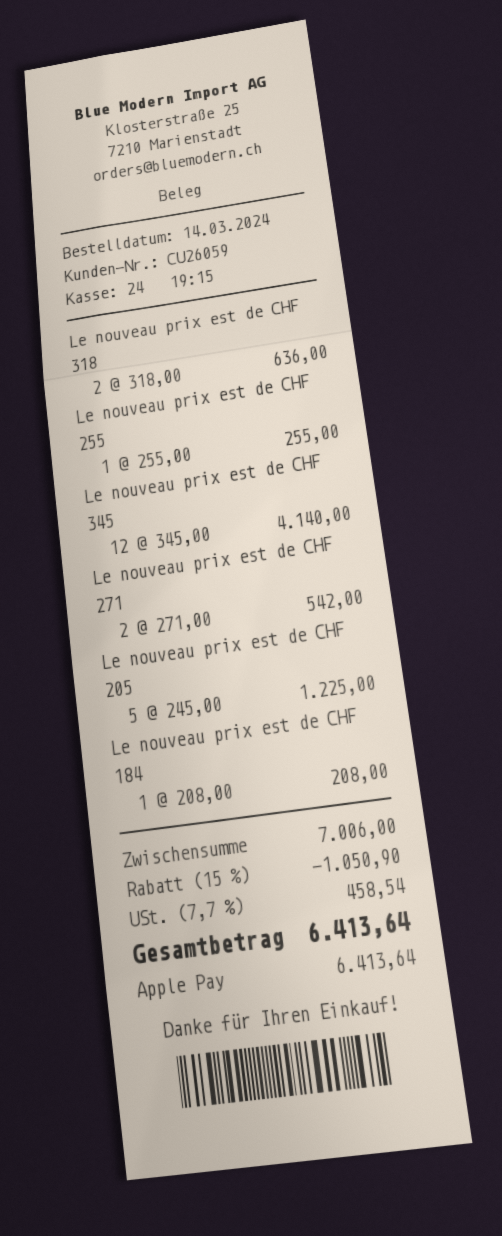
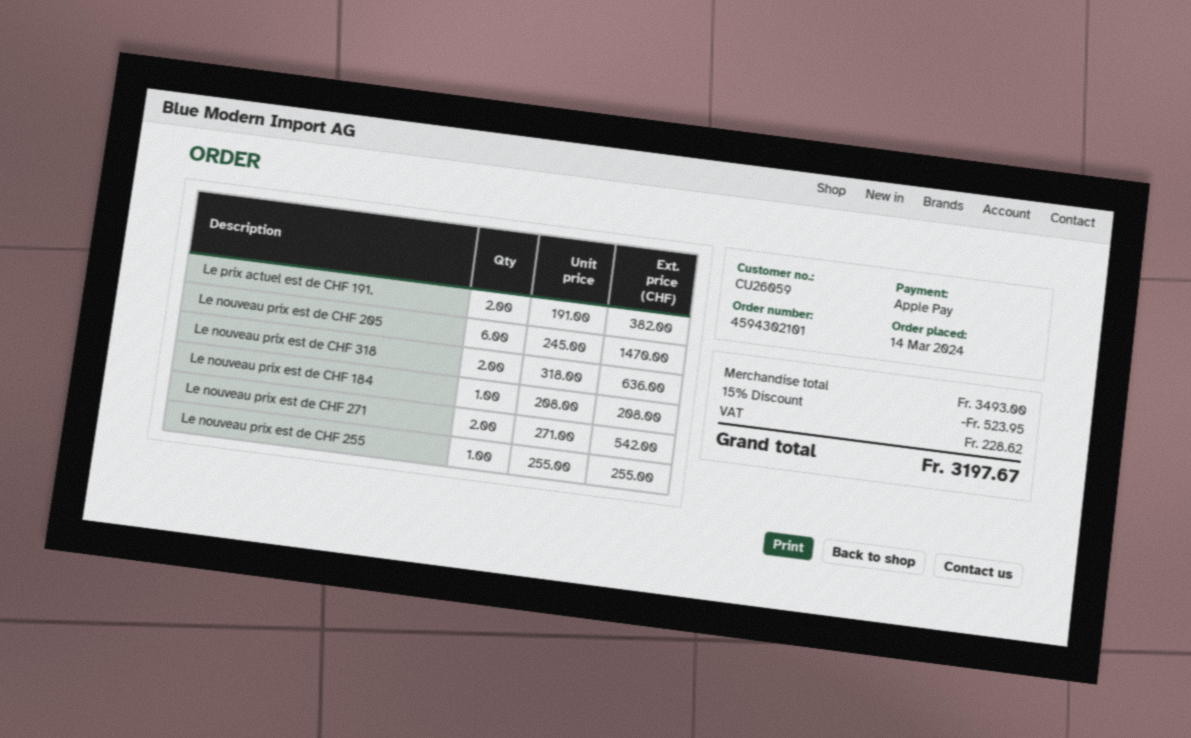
Le nouveau prix est de CHF 345: 12 x 345.00 = 4140.00 -> none
Le nouveau prix est de CHF 205: 5 x 245.00 = 1225.00 -> 6 x 245.00 = 1470.00
Le prix actuel est de CHF 191.: none -> 2 x 191.00 = 382.00
subtotal: 7006.00 -> 3493.00
discount: 15% = 1050.90 -> 15% = 523.95
tax: 458.54 -> 228.62
total: 6413.64 -> 3197.67

